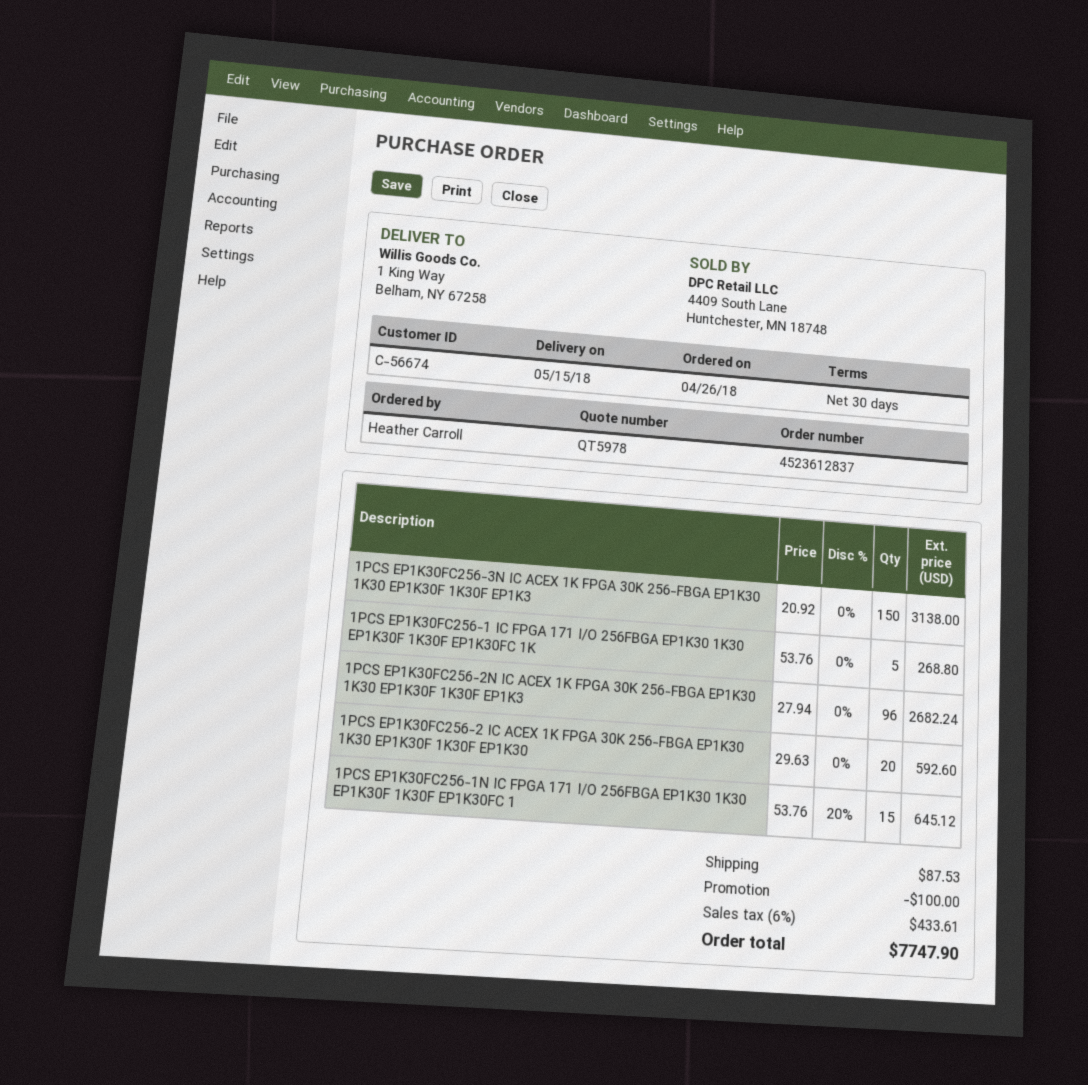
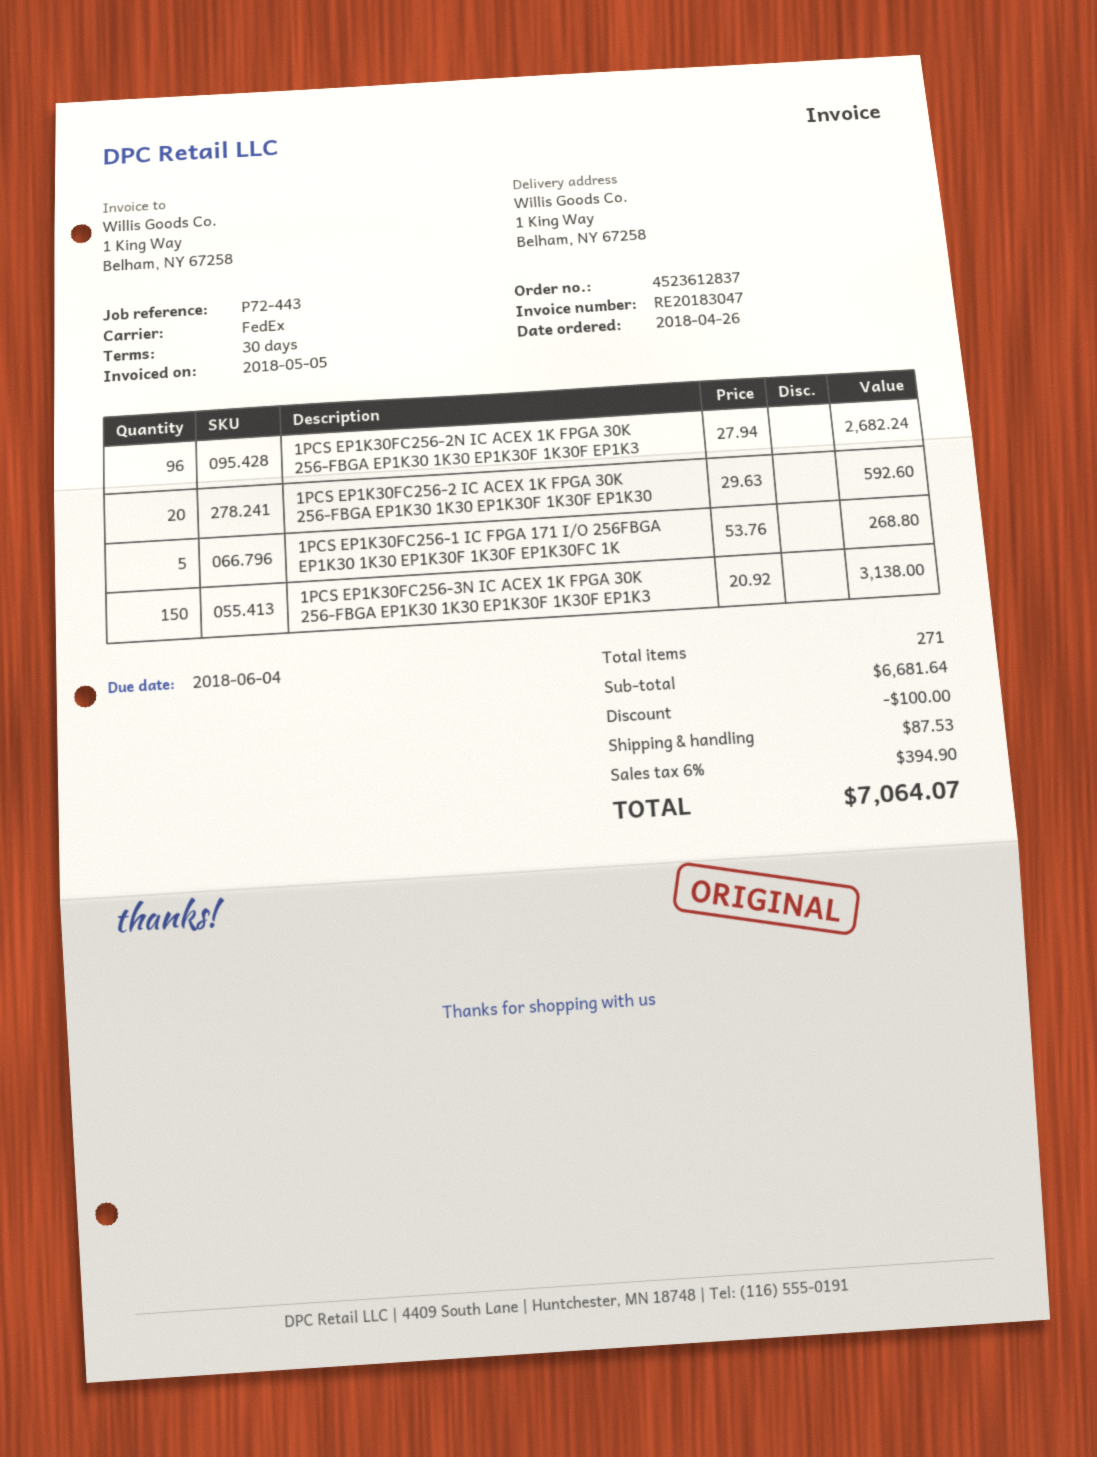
1PCS EP1K30FC256-1N IC FPGA 171 I/O 256FBGA EP1K30 1K30 EP1K30F 1K30F EP1K30FC 1: 15 x 53.76 - 20% = 645.12 -> none
tax: 6% = 433.61 -> 6% = 394.90
total: 7747.90 -> 7064.07

